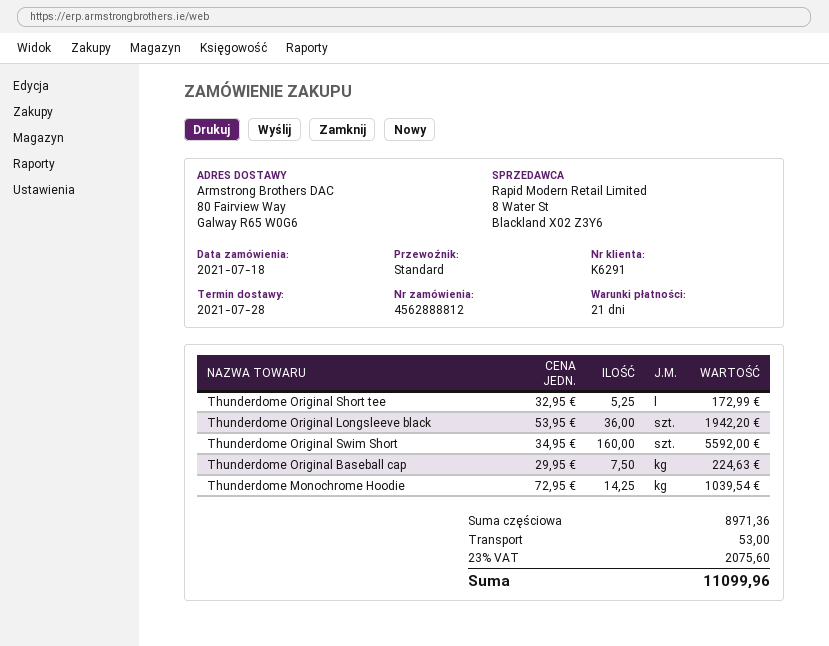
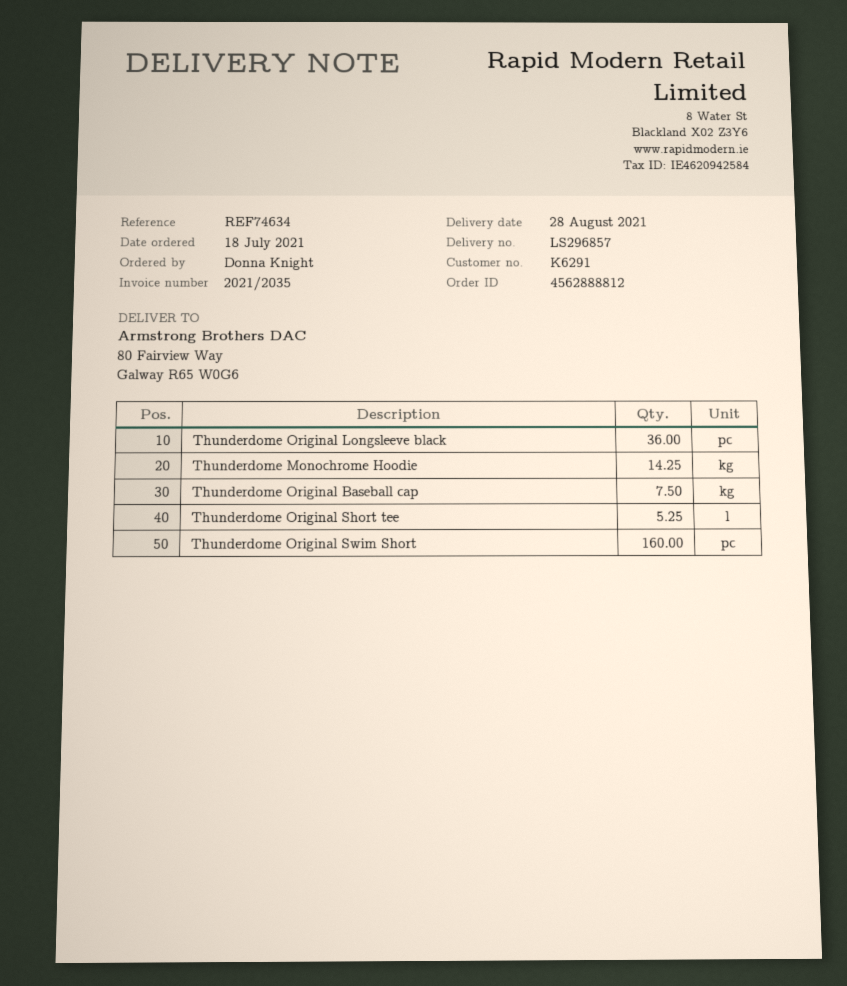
delivery date: 2021-07-28 -> 2021-08-28

